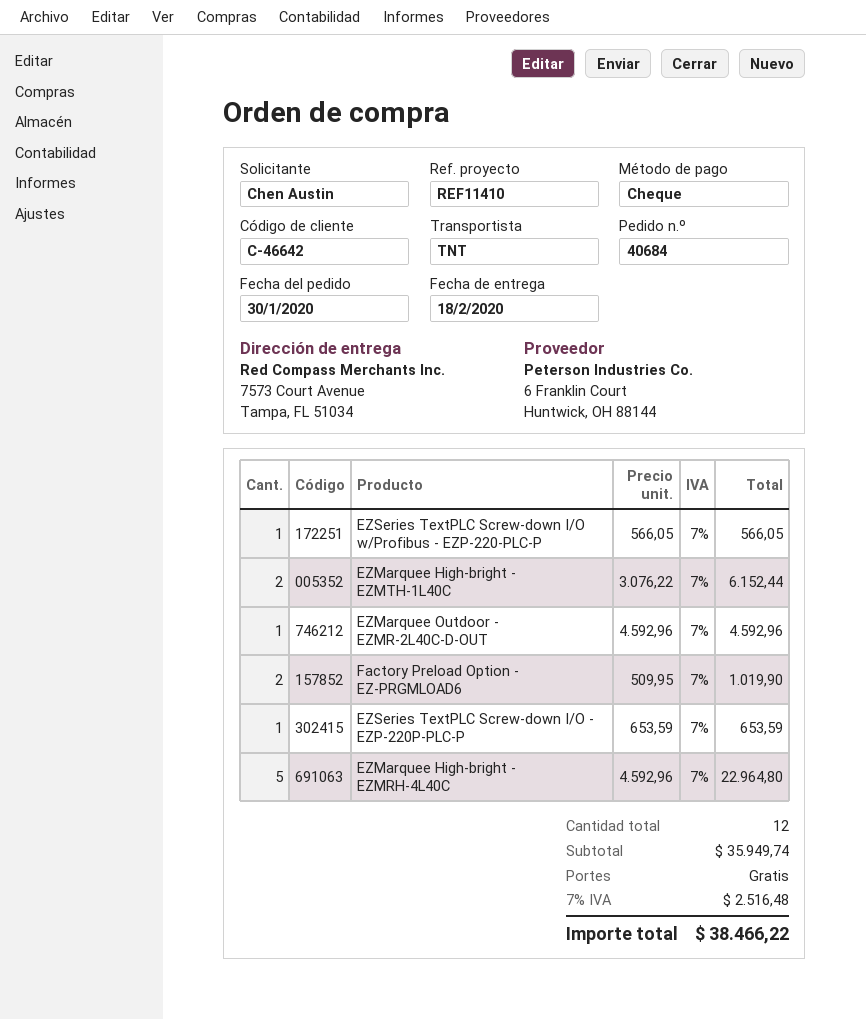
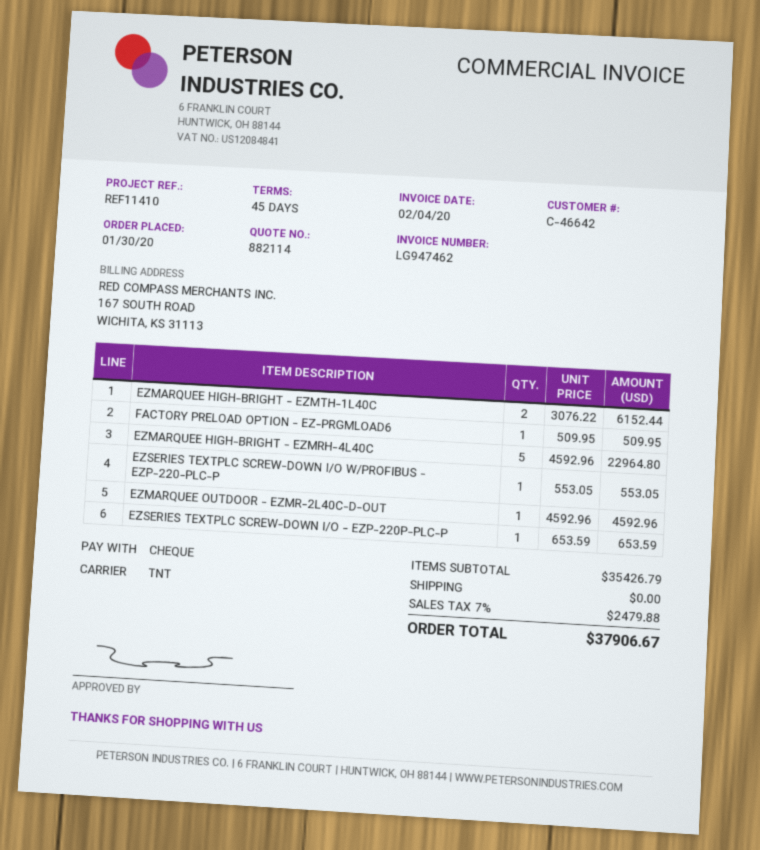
EZSeries TextPLC Screw-down I/O w/Profibus - EZP-220-PLC-P: 1 x 566.05 = 566.05 -> 1 x 553.05 = 553.05
Factory Preload Option - EZ-PRGMLOAD6: 2 x 509.95 = 1019.90 -> 1 x 509.95 = 509.95
subtotal: 35949.74 -> 35426.79
tax: 7% = 2516.48 -> 7% = 2479.88
total: 38466.22 -> 37906.67

